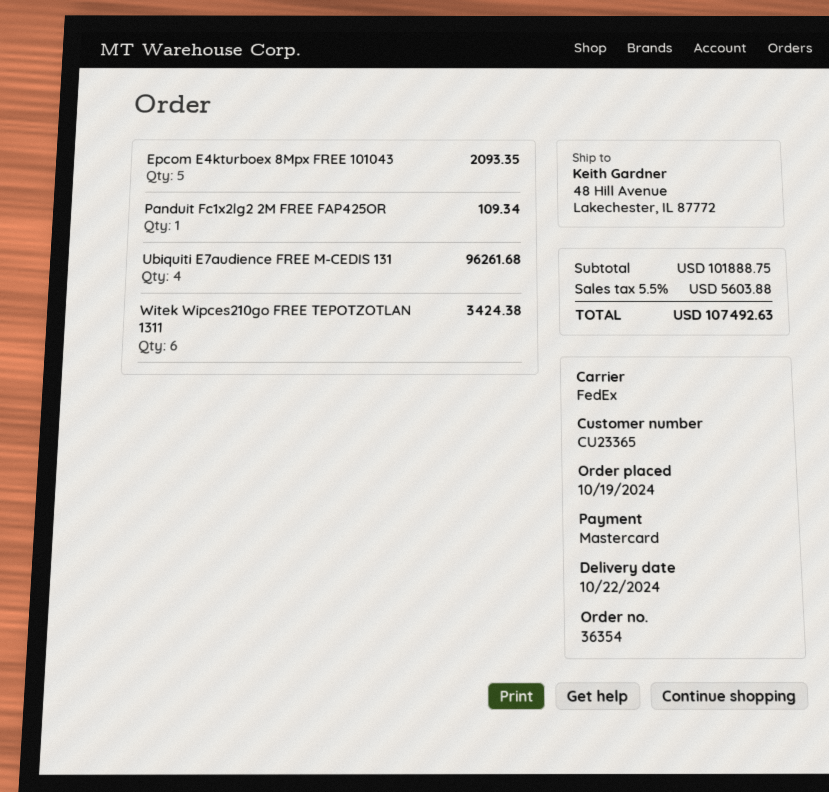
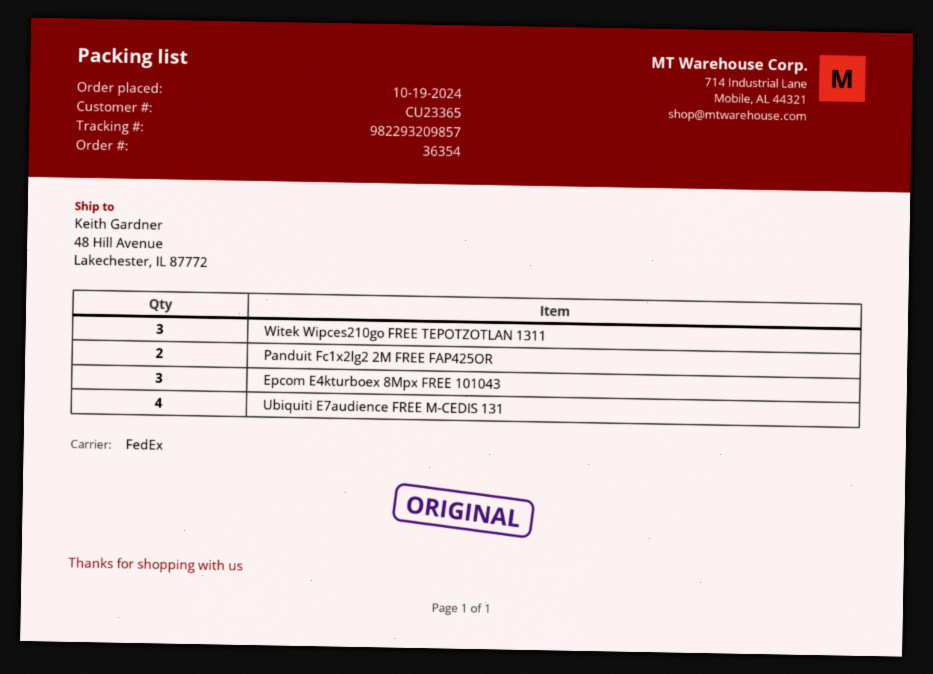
Epcom E4kturboex 8Mpx FREE 101043: 5 -> 3
Panduit Fc1x2lg2 2M FREE FAP425OR: 1 -> 2
Witek Wipces210go FREE TEPOTZOTLAN 1311: 6 -> 3

